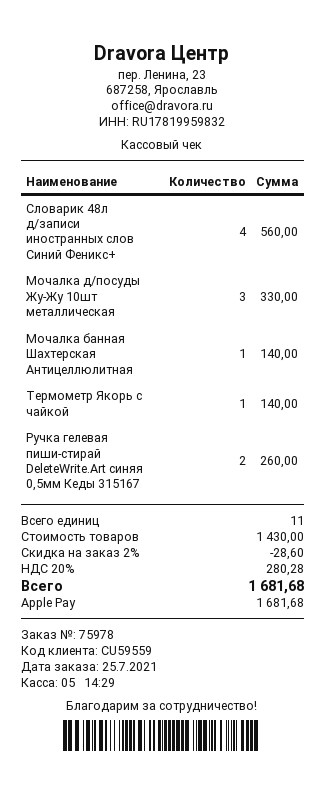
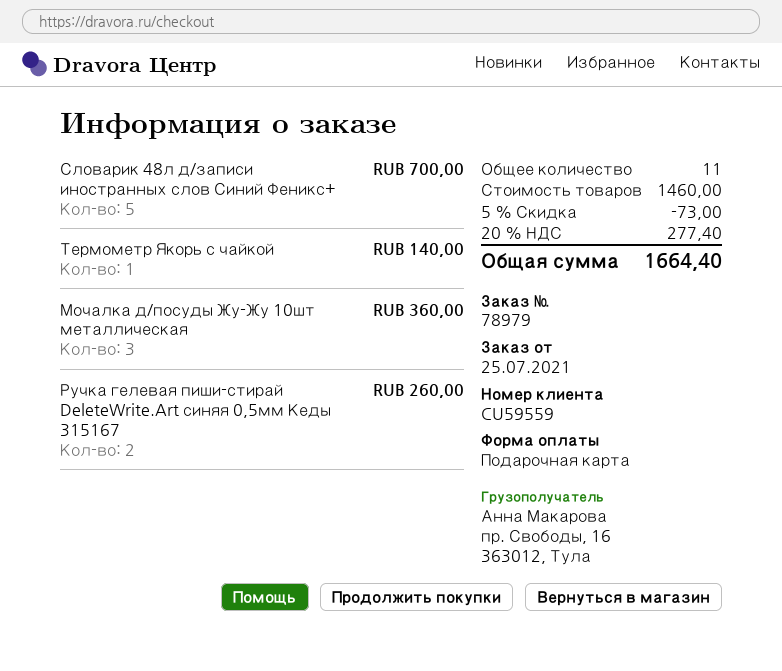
order number: 75978 -> 78979
payment method: Apple Pay -> gift card
Словарик 48л д/записи иностранных слов Синий Феникс+: 4 for 560.00 -> 5 for 700.00
Мочалка д/посуды Жу-Жу 10шт металлическая: 3 for 330.00 -> 3 for 360.00
Мочалка банная Шахтерская Антицеллюлитная: 1 for 140.00 -> none
subtotal: 1430.00 -> 1460.00
discount: 2% = 28.60 -> 5% = 73.00
tax: 20% = 280.28 -> 20% = 277.40
total: 1681.68 -> 1664.40

